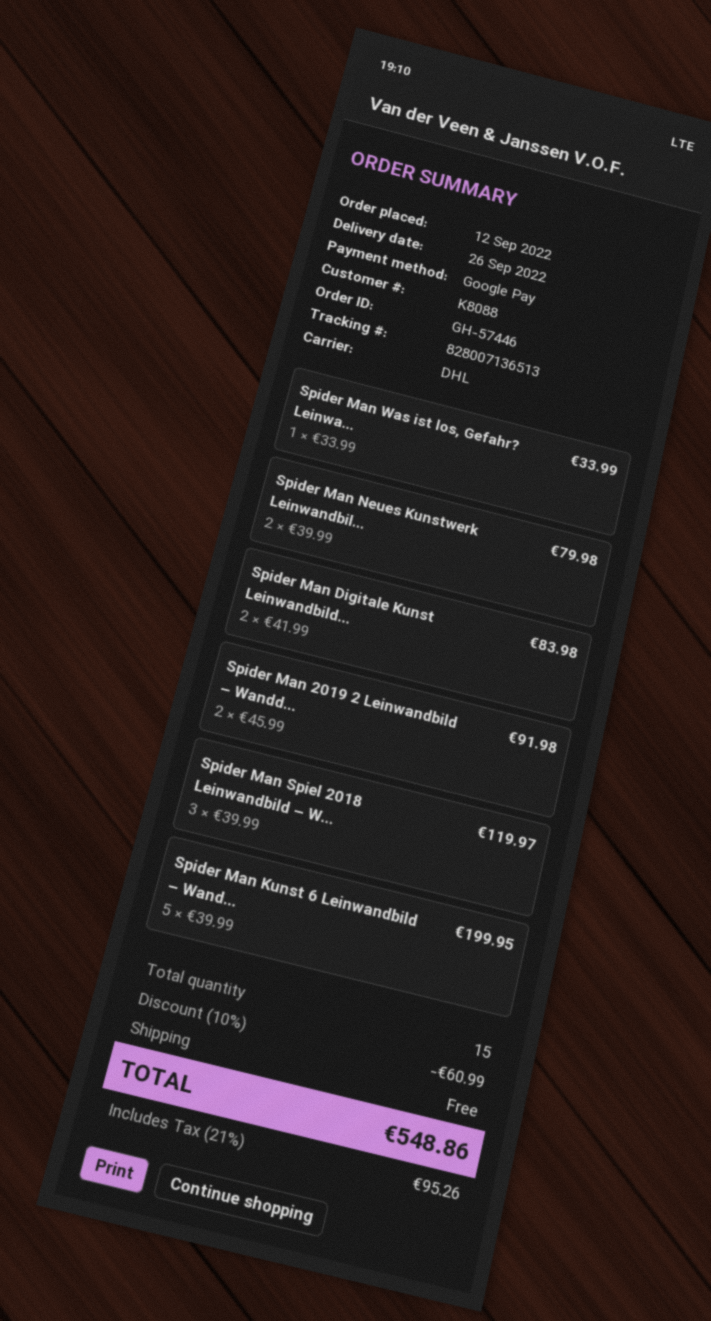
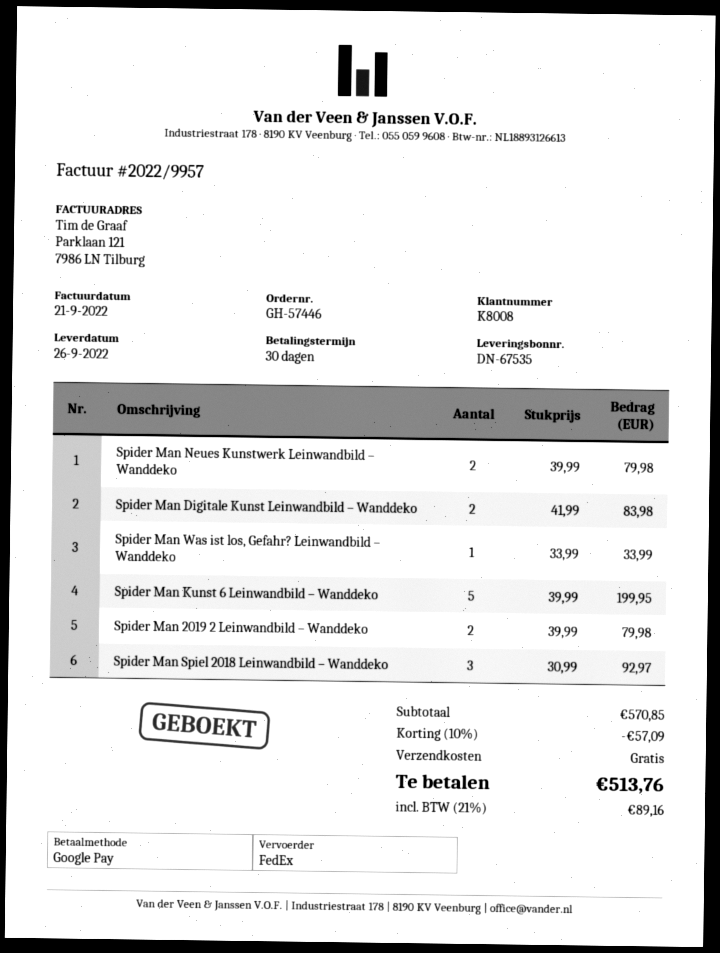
customer number: K8088 -> K8008
shipping method: DHL -> FedEx
Spider Man 2019 2 Leinwandbild – Wandd...: 2 x 45.99 = 91.98 -> 2 x 39.99 = 79.98
Spider Man Spiel 2018 Leinwandbild – W...: 3 x 39.99 = 119.97 -> 3 x 30.99 = 92.97
discount: 10% = 60.99 -> 10% = 57.09
tax: 21% = 95.26 -> 21% = 89.16
total: 548.86 -> 513.76

